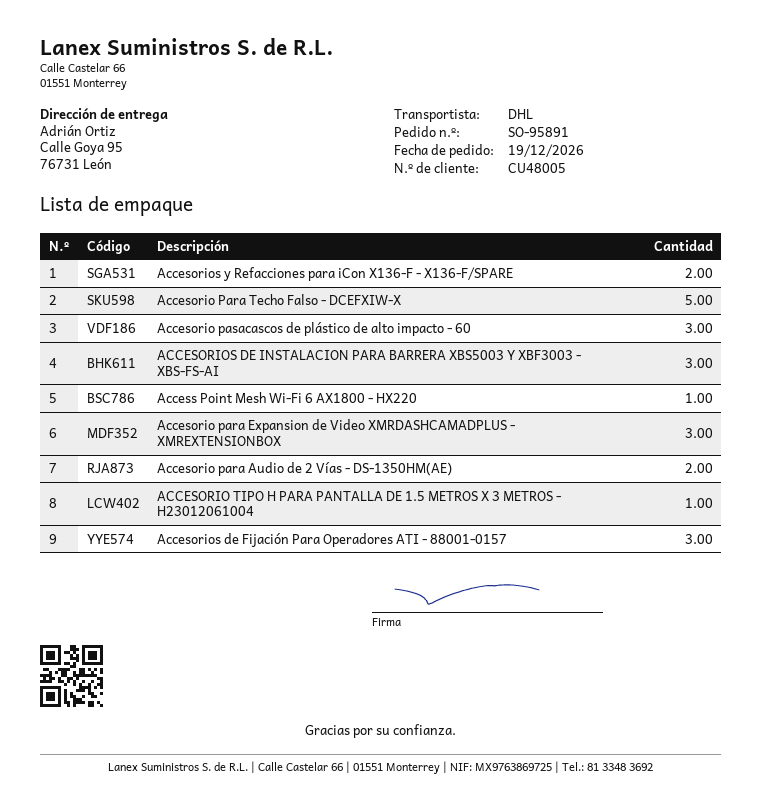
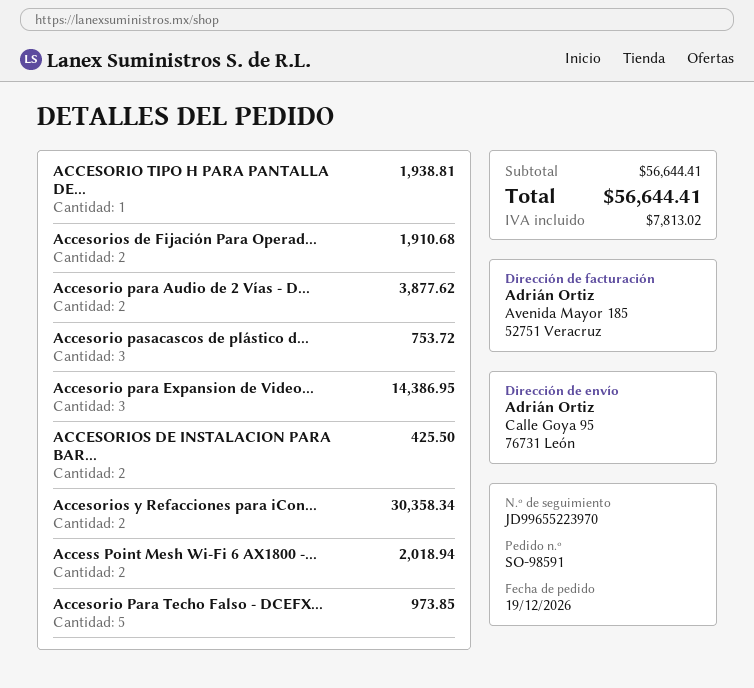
order number: SO-95891 -> SO-98591
ACCESORIOS DE INSTALACION PARA BARRERA XBS5003 Y XBF3003 - XBS-FS-AI: 3 -> 2
Access Point Mesh Wi-Fi 6 AX1800 - HX220: 1 -> 2
Accesorios de Fijación Para Operadores ATI - 88001-0157: 3 -> 2

